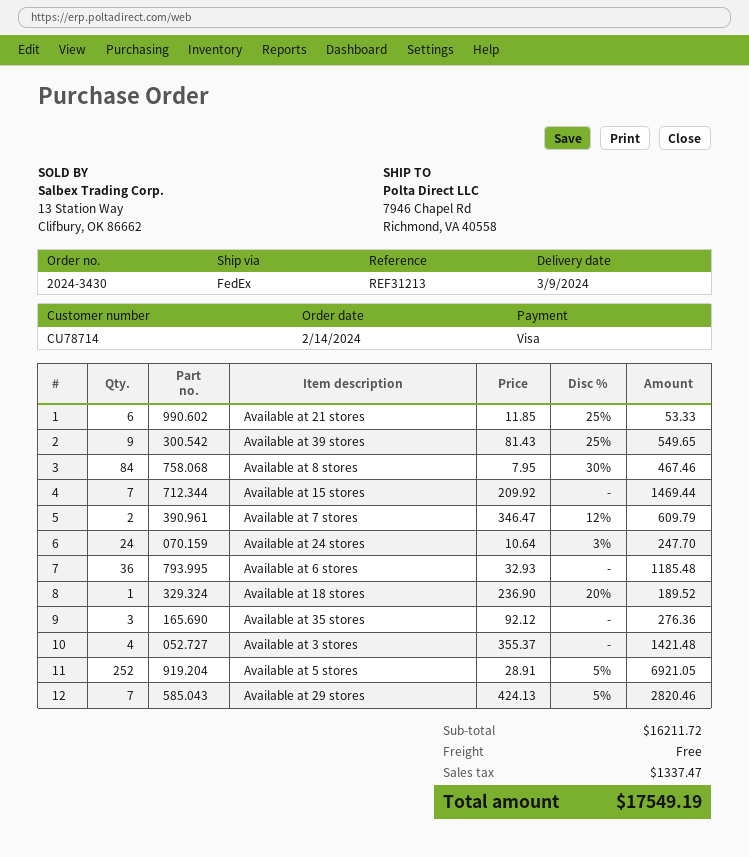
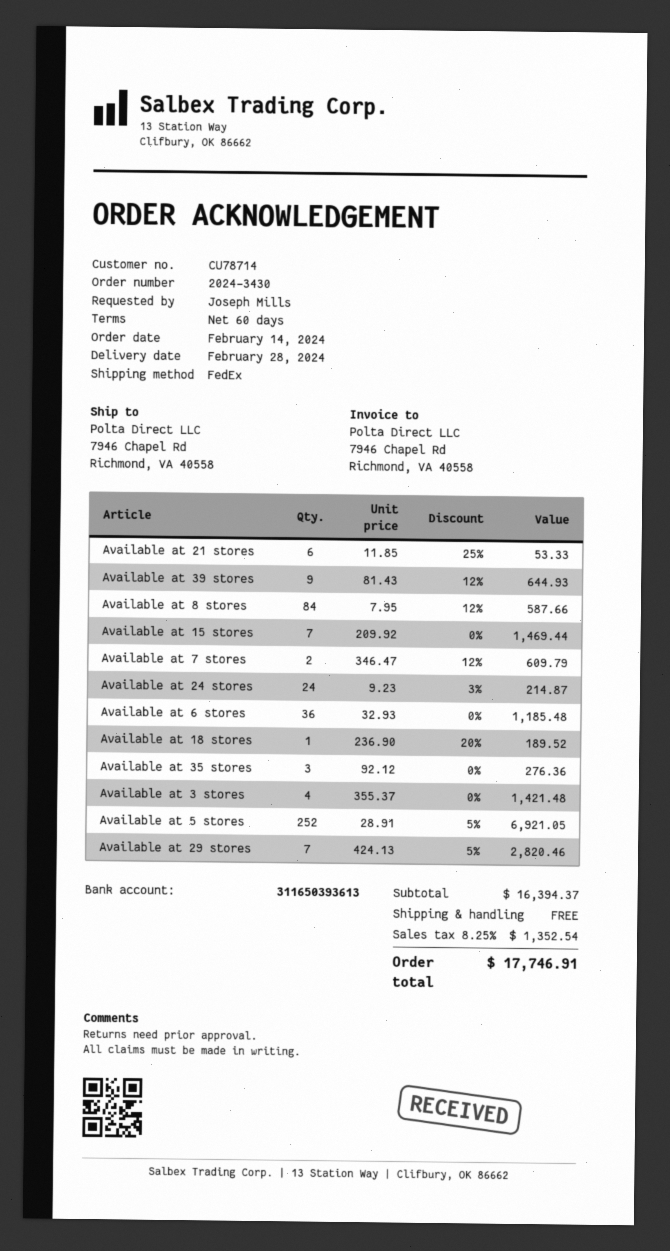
delivery date: 2024-03-09 -> 2024-02-28
Available at 39 stores: 9 x 81.43 - 25% = 549.65 -> 9 x 81.43 - 12% = 644.93
Available at 8 stores: 84 x 7.95 - 30% = 467.46 -> 84 x 7.95 - 12% = 587.66
Available at 24 stores: 24 x 10.64 - 3% = 247.70 -> 24 x 9.23 - 3% = 214.87
subtotal: 16211.72 -> 16394.37
tax: 1337.47 -> 1352.54
total: 17549.19 -> 17746.91

